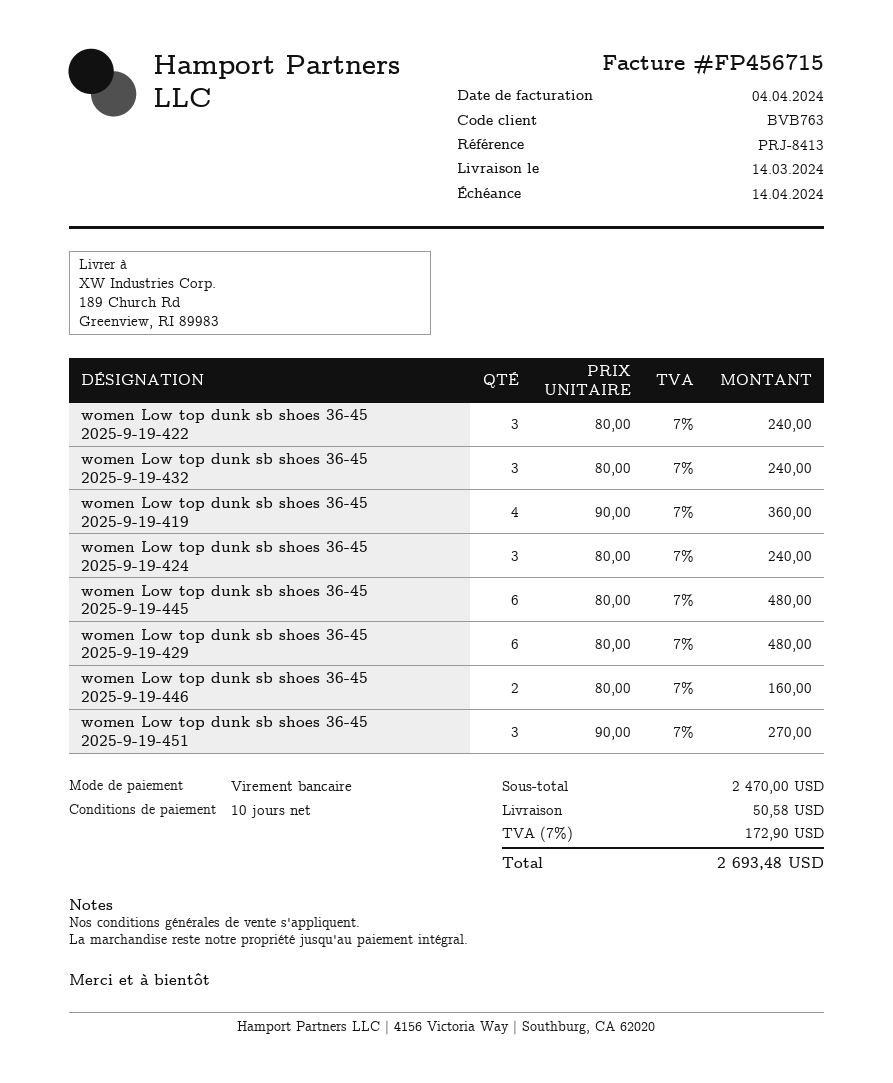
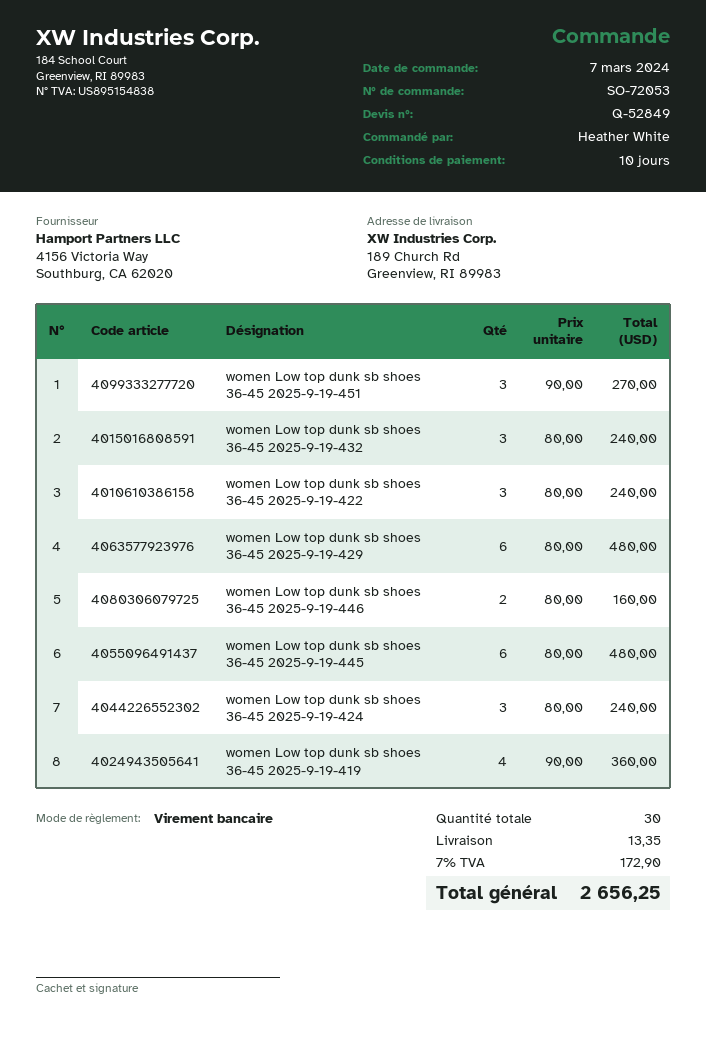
shipping: 50.58 -> 13.35
total: 2693.48 -> 2656.25

